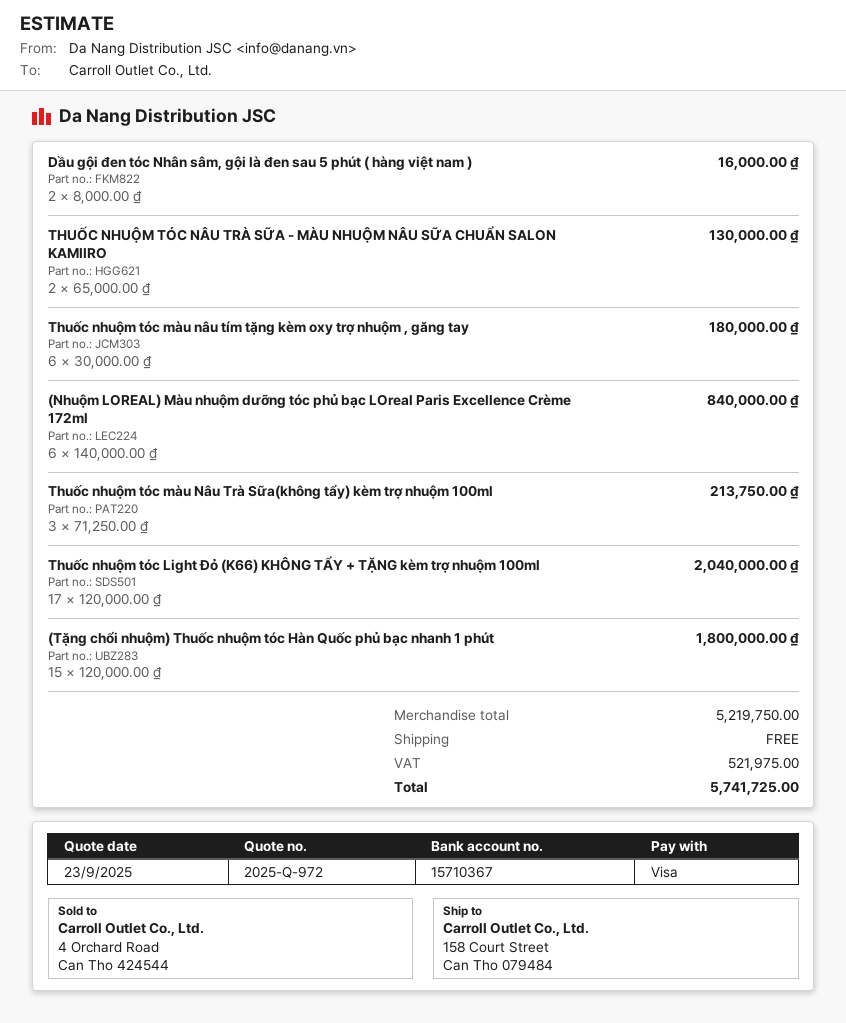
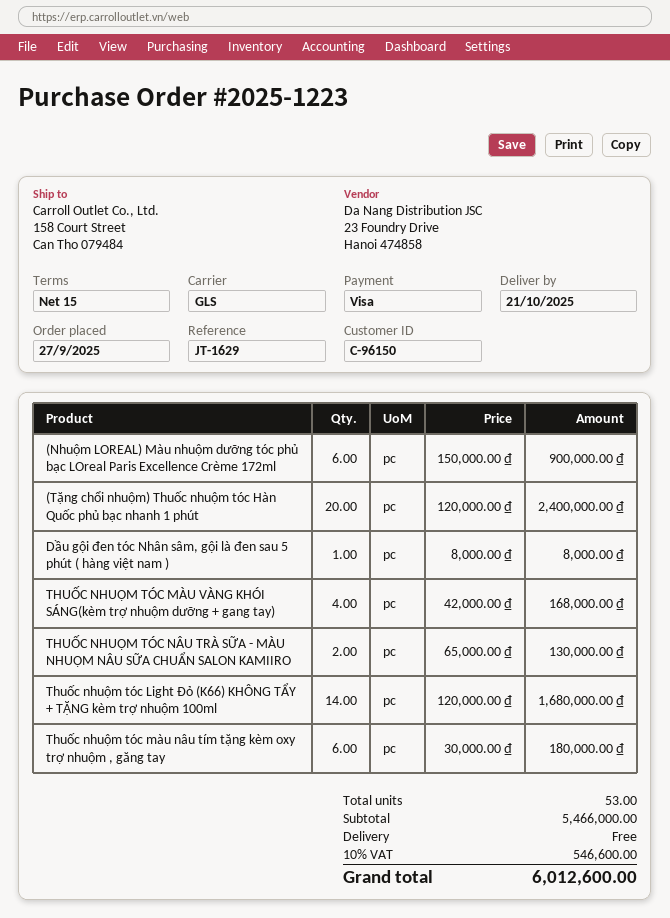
Dầu gội đen tóc Nhân sâm, gội là đen sau 5 phút ( hàng việt nam ): 2 x 8000.00 = 16000.00 -> 1 x 8000.00 = 8000.00
(Nhuộm LOREAL) Màu nhuộm dưỡng tóc phủ bạc LOreal Paris Excellence Crème 172ml: 6 x 140000.00 = 840000.00 -> 6 x 150000.00 = 900000.00
Thuốc nhuộm tóc màu Nâu Trà Sữa(không tẩy) kèm trợ nhuộm 100ml: 3 x 71250.00 = 213750.00 -> none
Thuốc nhuộm tóc Light Đỏ (K66) KHÔNG TẨY + TẶNG kèm trợ nhuộm 100ml: 17 x 120000.00 = 2040000.00 -> 14 x 120000.00 = 1680000.00
(Tặng chổi nhuộm) Thuốc nhuộm tóc Hàn Quốc phủ bạc nhanh 1 phút: 15 x 120000.00 = 1800000.00 -> 20 x 120000.00 = 2400000.00
THUỐC NHUỘM TÓC MÀU VÀNG KHÓI SÁNG(kèm trợ nhuộm dưỡng + gang tay): none -> 4 x 42000.00 = 168000.00
subtotal: 5219750.00 -> 5466000.00
tax: 521975.00 -> 546600.00
total: 5741725.00 -> 6012600.00

